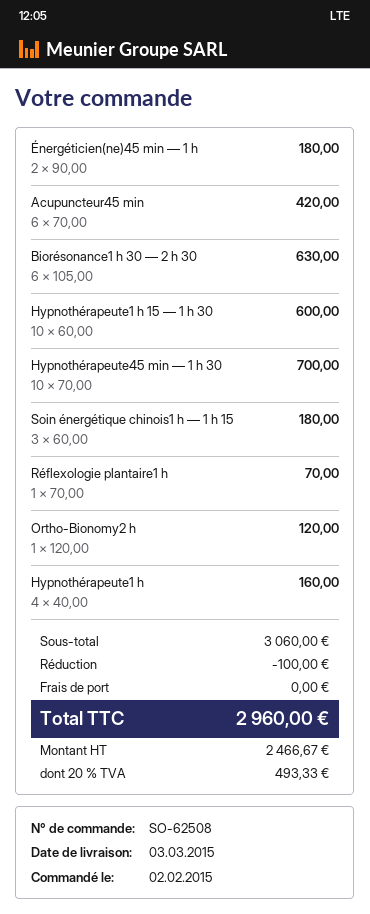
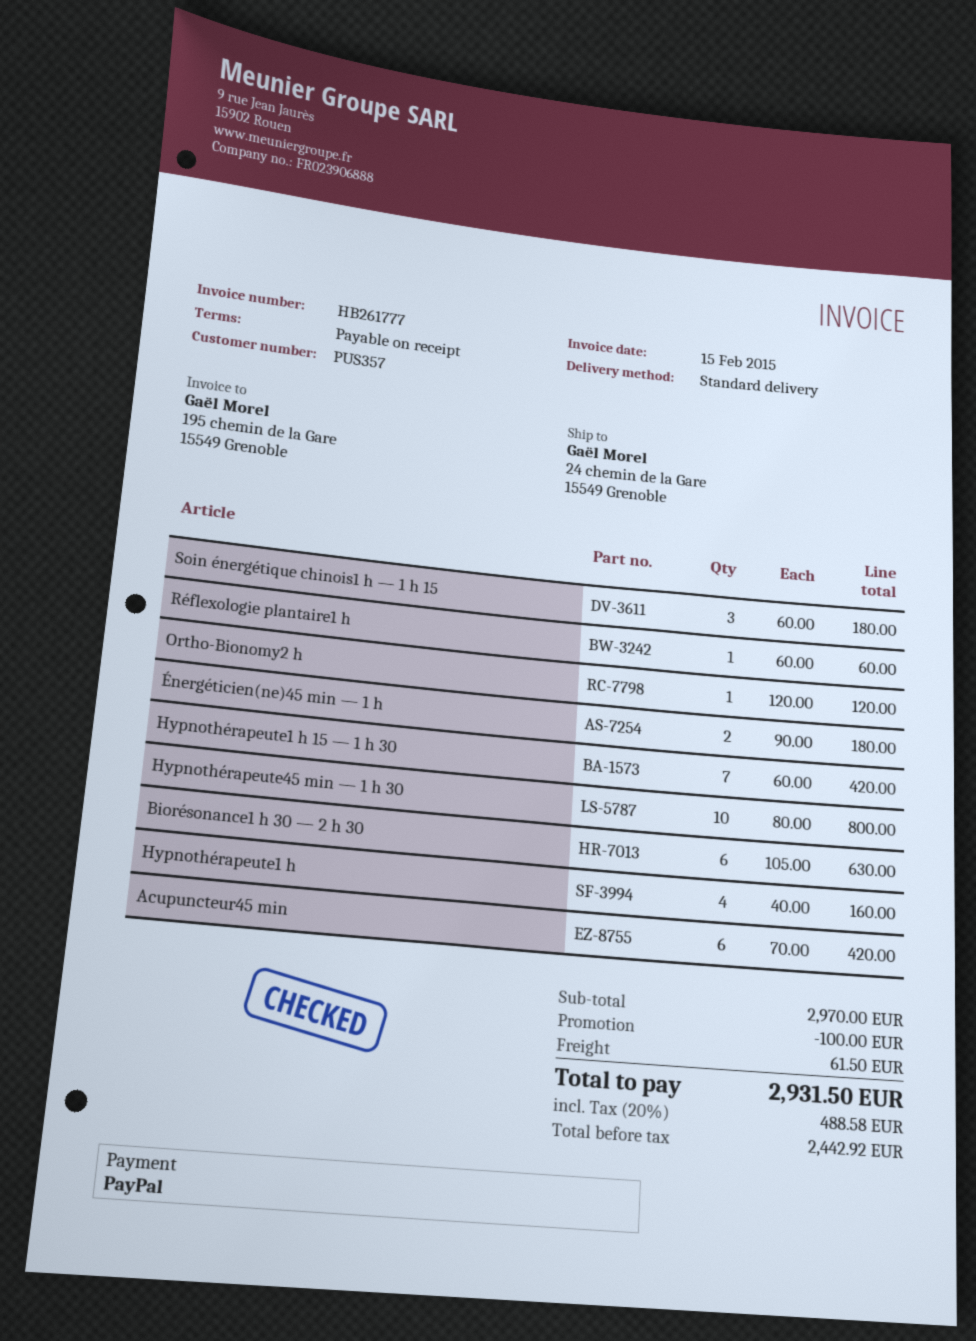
Hypnothérapeute1 h 15 — 1 h 30: 10 x 60.00 = 600.00 -> 7 x 60.00 = 420.00
Hypnothérapeute45 min — 1 h 30: 10 x 70.00 = 700.00 -> 10 x 80.00 = 800.00
Réflexologie plantaire1 h: 1 x 70.00 = 70.00 -> 1 x 60.00 = 60.00
subtotal: 3060.00 -> 2970.00
shipping: 0.00 -> 61.50
net: 2466.67 -> 2442.92
tax: 20% = 493.33 -> 20% = 488.58
total: 2960.00 -> 2931.50

